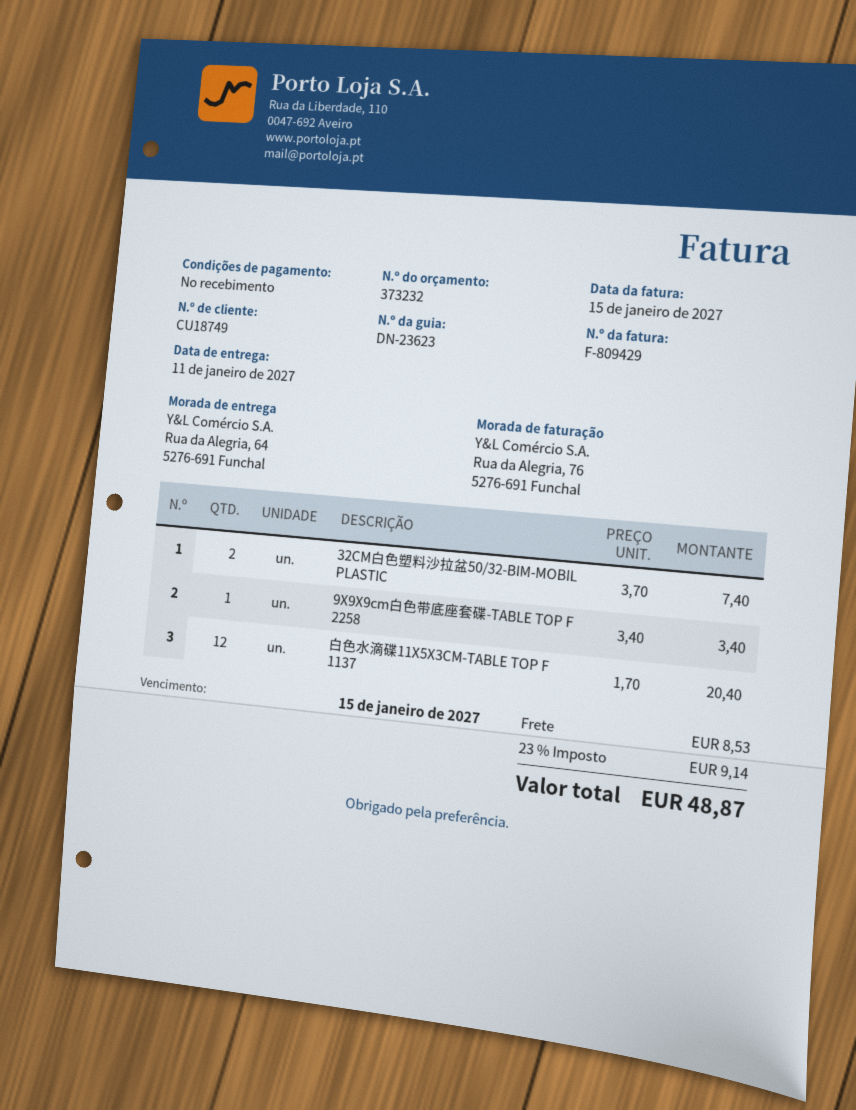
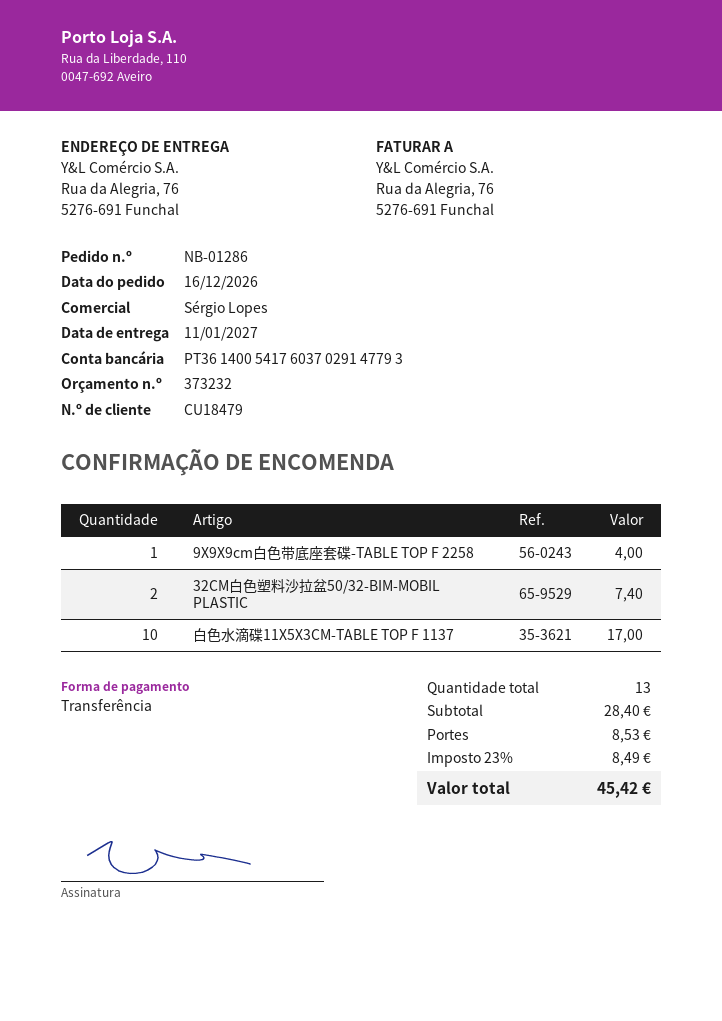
customer number: CU18749 -> CU18479
ship to: Rua da Alegria, 64, 5276-691 Funchal -> Rua da Alegria, 76, 5276-691 Funchal
9X9X9cm白色带底座套碟-TABLE TOP F 2258: 1 for 3.40 -> 1 for 4.00
白色水滴碟11X5X3CM-TABLE TOP F 1137: 12 for 20.40 -> 10 for 17.00
tax: 23% = 9.14 -> 23% = 8.49
total: 48.87 -> 45.42

